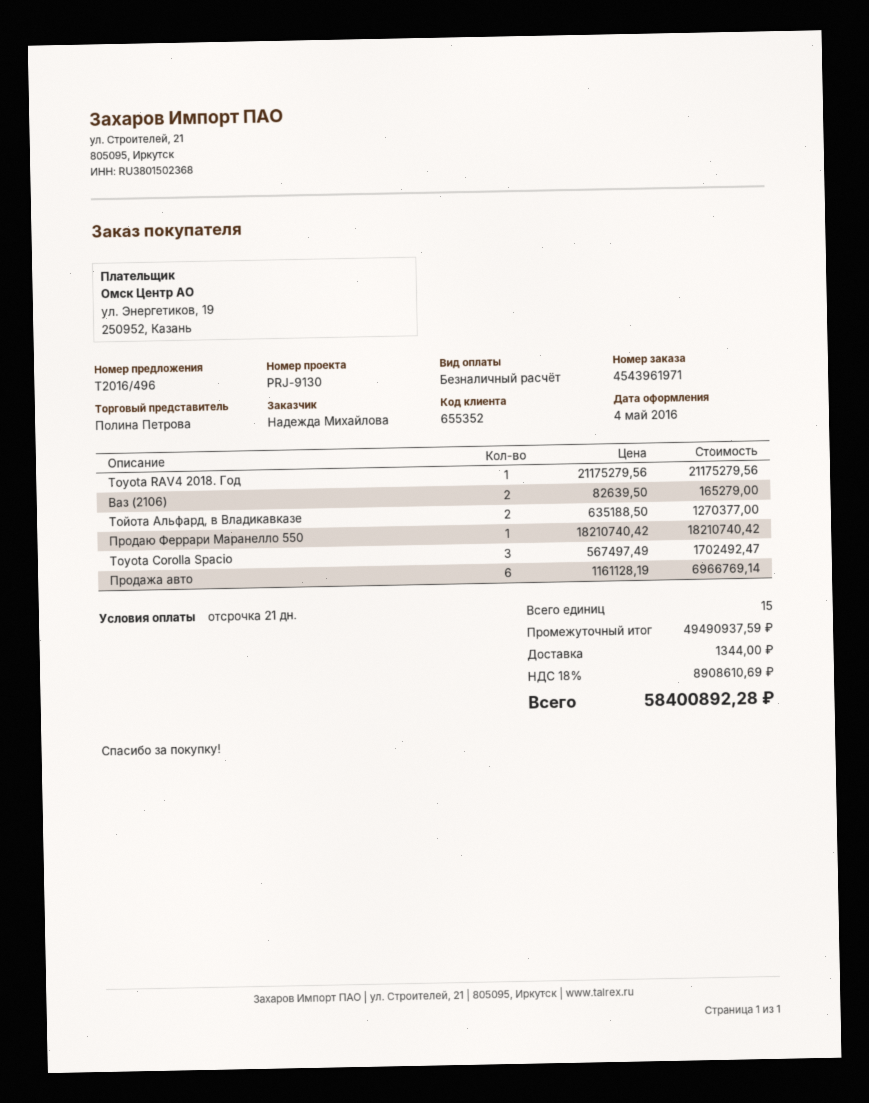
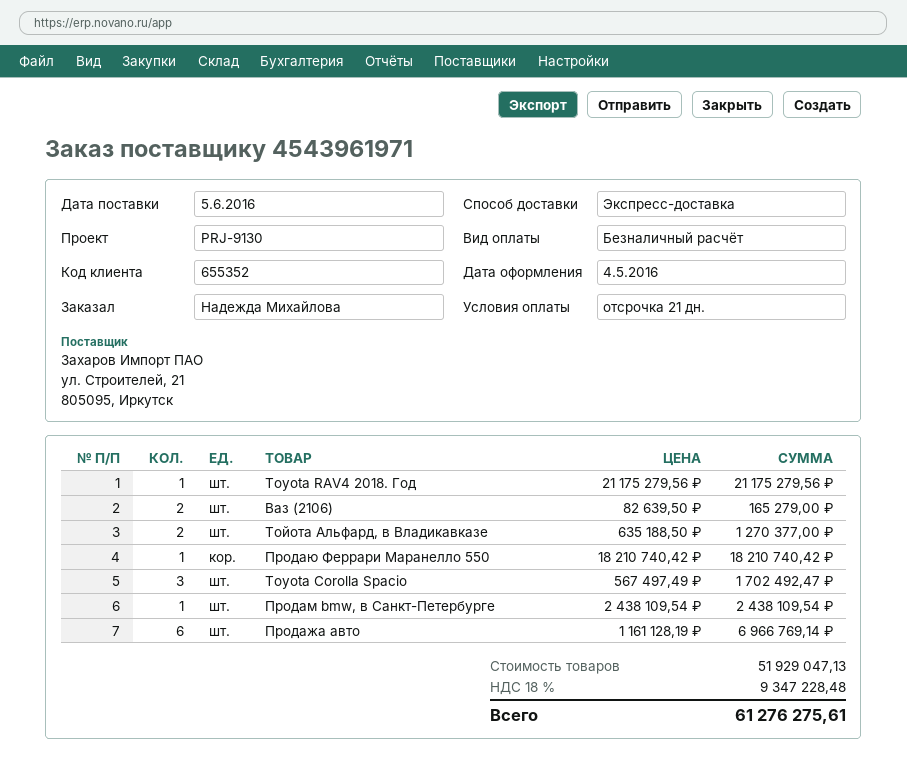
Продам bmw, в Санкт-Петербурге: none -> 1 x 2438109.54 = 2438109.54
subtotal: 49490937.59 -> 51929047.13
shipping: 1344.00 -> none
tax: 18% = 8908610.69 -> 18% = 9347228.48
total: 58400892.28 -> 61276275.61

